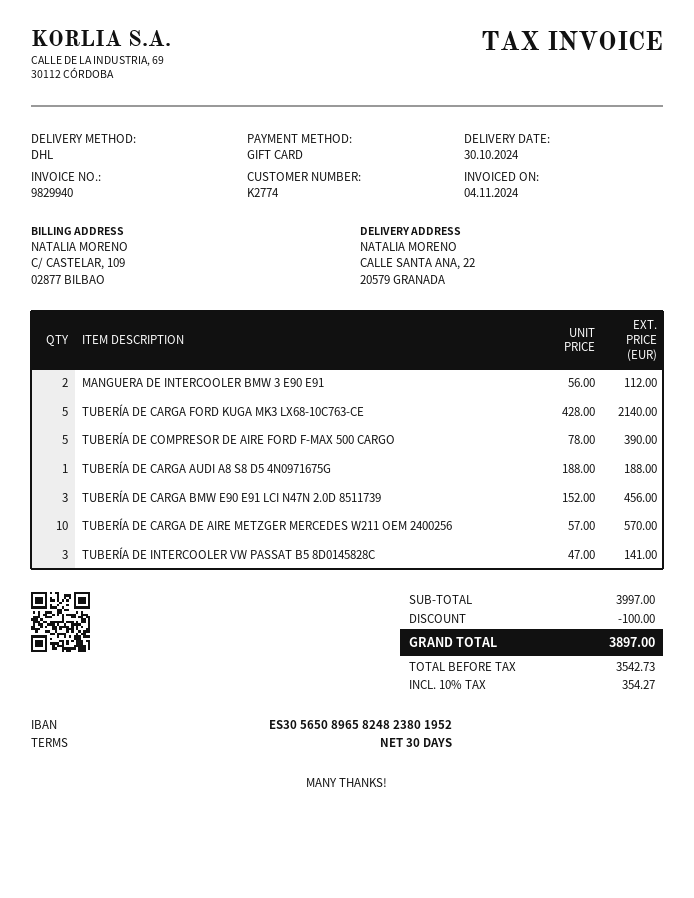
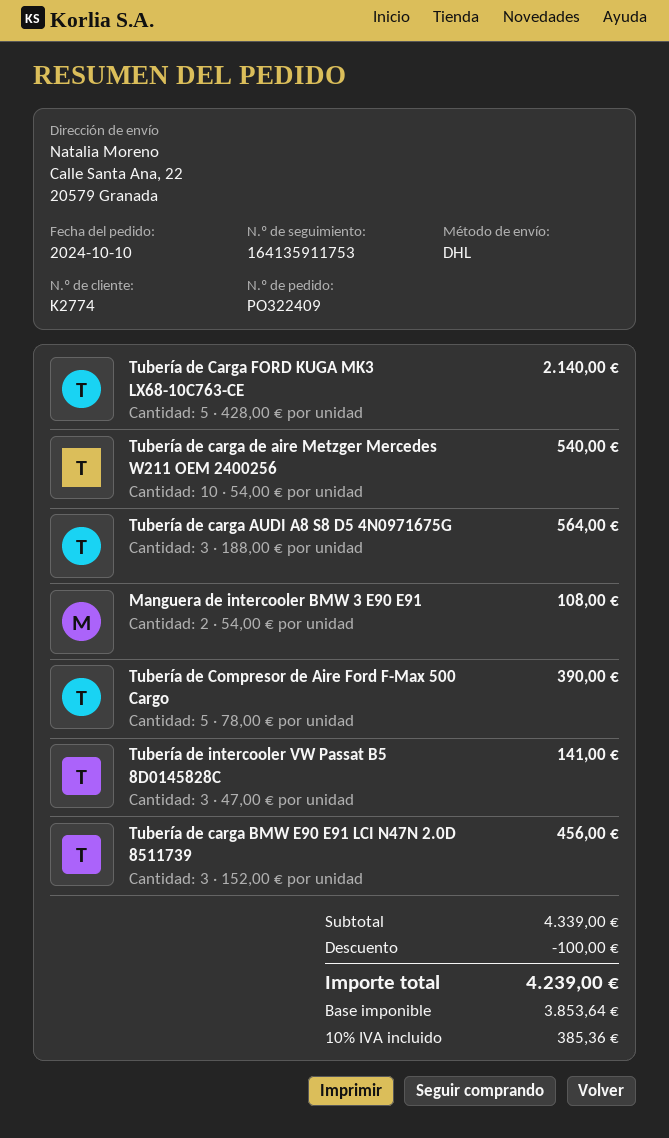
MANGUERA DE INTERCOOLER BMW 3 E90 E91: 2 x 56.00 = 112.00 -> 2 x 54.00 = 108.00
TUBERÍA DE CARGA AUDI A8 S8 D5 4N0971675G: 1 x 188.00 = 188.00 -> 3 x 188.00 = 564.00
TUBERÍA DE CARGA DE AIRE METZGER MERCEDES W211 OEM 2400256: 10 x 57.00 = 570.00 -> 10 x 54.00 = 540.00
subtotal: 3997.00 -> 4339.00
net: 3542.73 -> 3853.64
tax: 10% = 354.27 -> 10% = 385.36
total: 3897.00 -> 4239.00

